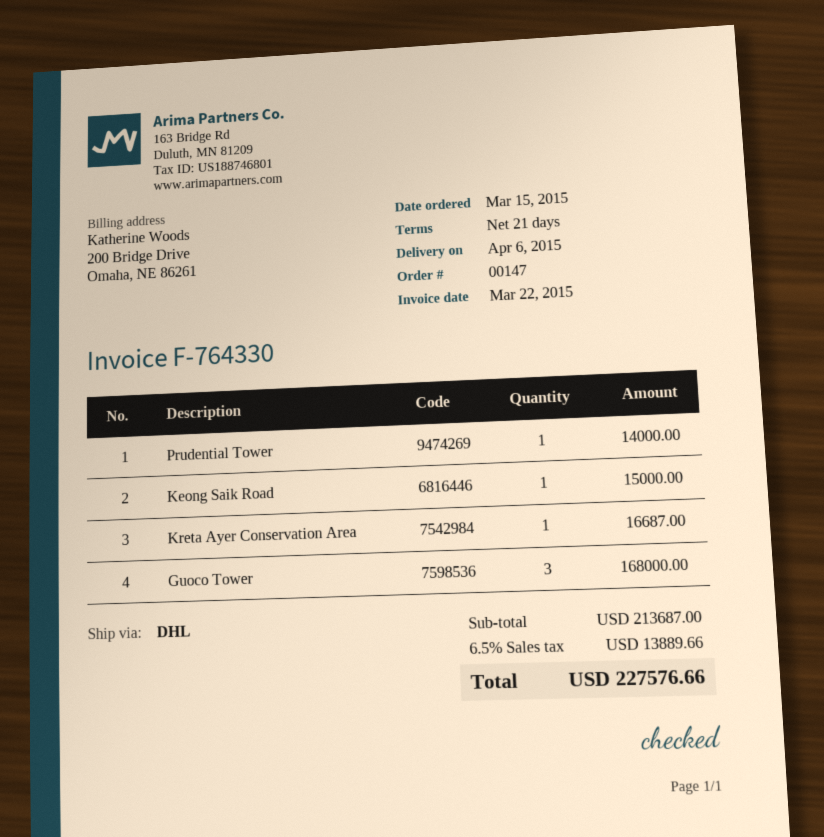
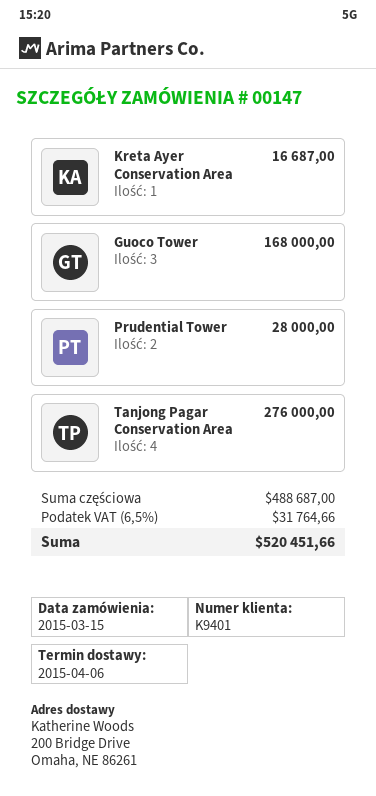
Prudential Tower: 1 for 14000.00 -> 2 for 28000.00
Keong Saik Road: 1 for 15000.00 -> none
Tanjong Pagar Conservation Area: none -> 4 for 276000.00
subtotal: 213687.00 -> 488687.00
tax: 6.5% = 13889.66 -> 6.5% = 31764.66
total: 227576.66 -> 520451.66

